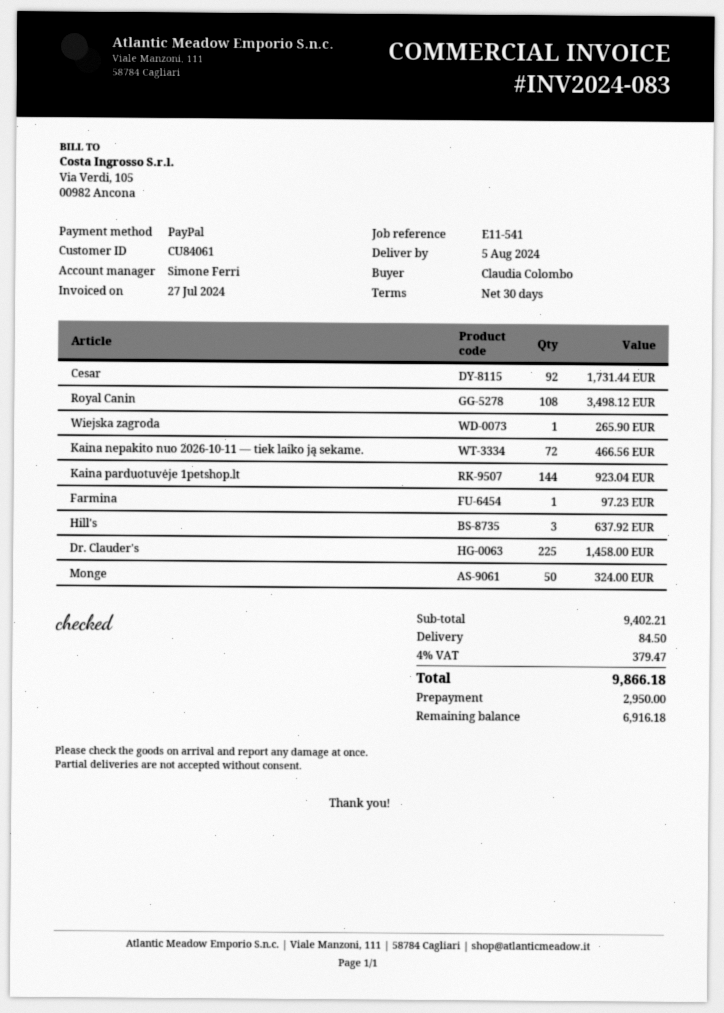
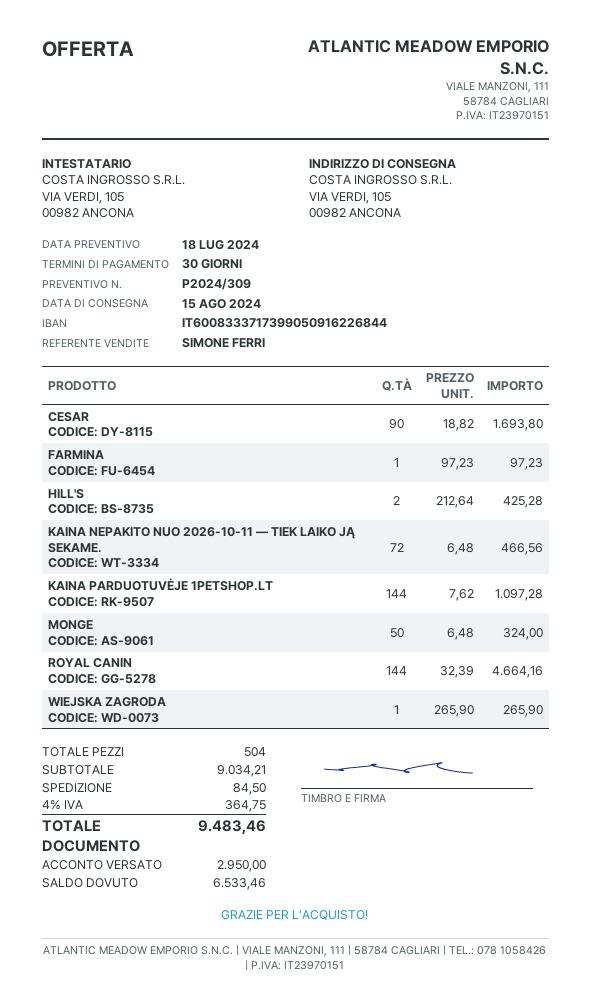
delivery date: 2024-08-05 -> 2024-08-15
Cesar: 92 for 1731.44 -> 90 for 1693.80
Royal Canin: 108 for 3498.12 -> 144 for 4664.16
Kaina parduotuvėje 1petshop.lt: 144 for 923.04 -> 144 for 1097.28
Hill's: 3 for 637.92 -> 2 for 425.28
Dr. Clauder's: 225 for 1458.00 -> none
subtotal: 9402.21 -> 9034.21
tax: 4% = 379.47 -> 4% = 364.75
total: 9866.18 -> 9483.46
balance: 6916.18 -> 6533.46

